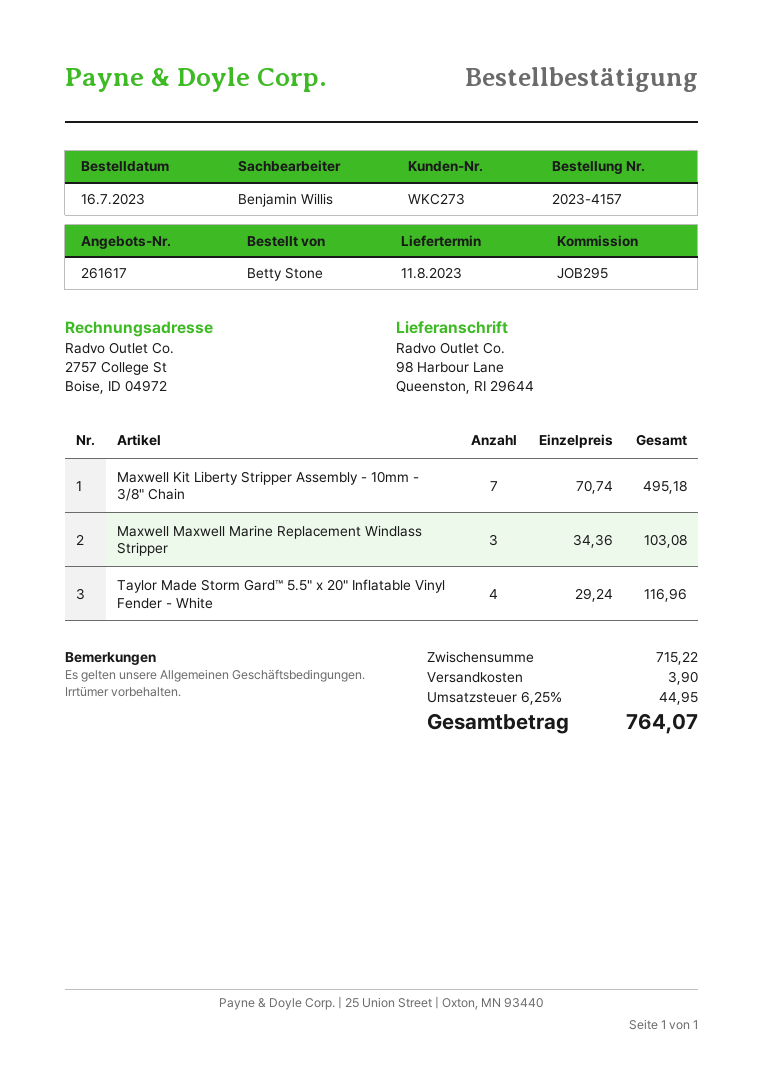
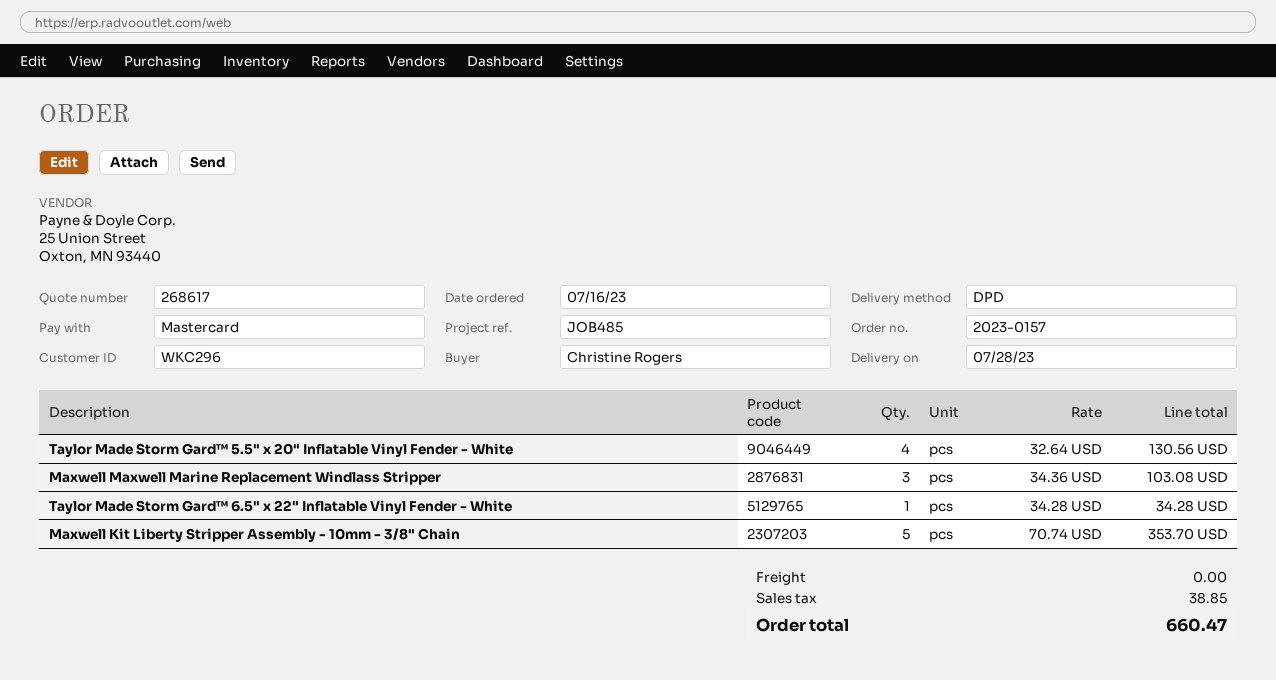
quote number: 261617 -> 268617
order number: 2023-4157 -> 2023-0157
delivery date: 2023-08-11 -> 2023-07-28
customer number: WKC273 -> WKC296
reference: JOB295 -> JOB485
ordered by: Betty Stone -> Christine Rogers
Maxwell Kit Liberty Stripper Assembly - 10mm - 3/8" Chain: 7 x 70.74 = 495.18 -> 5 x 70.74 = 353.70
Taylor Made Storm Gard™ 5.5" x 20" Inflatable Vinyl Fender - White: 4 x 29.24 = 116.96 -> 4 x 32.64 = 130.56
Taylor Made Storm Gard™ 6.5" x 22" Inflatable Vinyl Fender - White: none -> 1 x 34.28 = 34.28
shipping: 3.90 -> 0.00
tax: 44.95 -> 38.85
total: 764.07 -> 660.47

